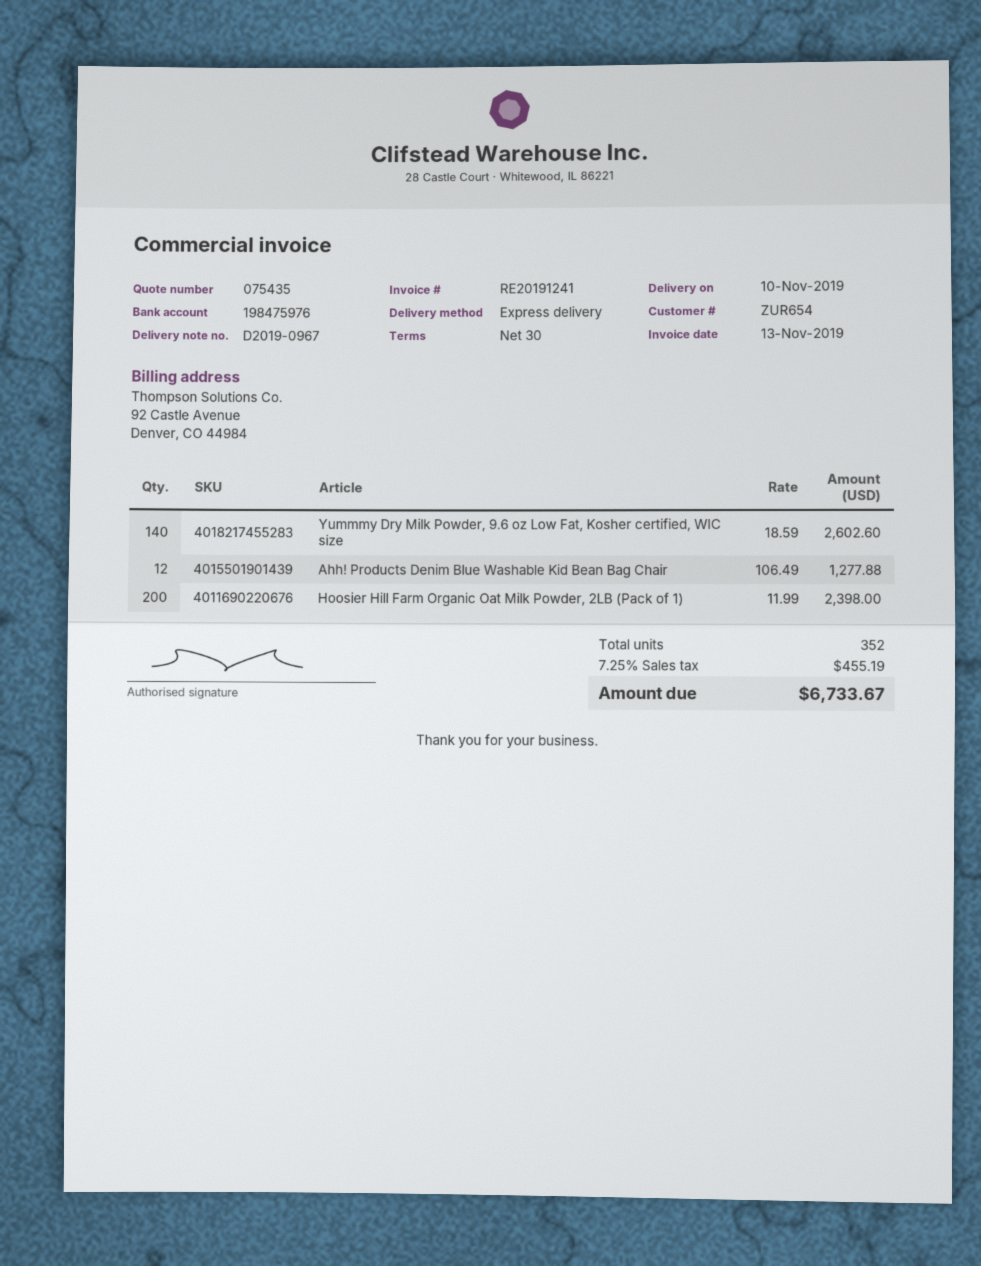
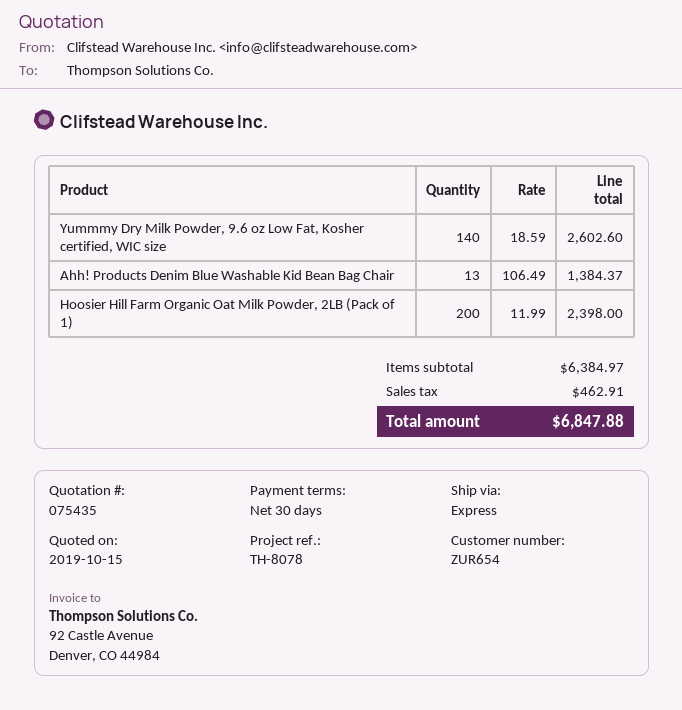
Ahh! Products Denim Blue Washable Kid Bean Bag Chair: 12 x 106.49 = 1277.88 -> 13 x 106.49 = 1384.37
tax: 455.19 -> 462.91
total: 6733.67 -> 6847.88

